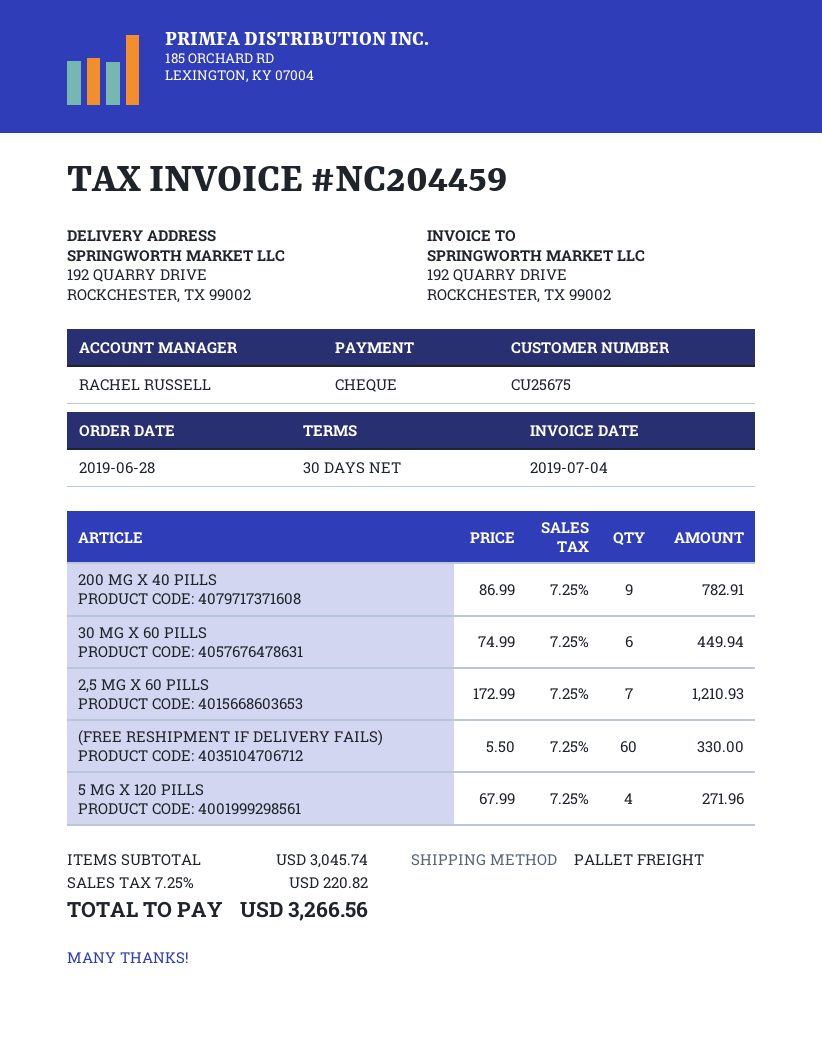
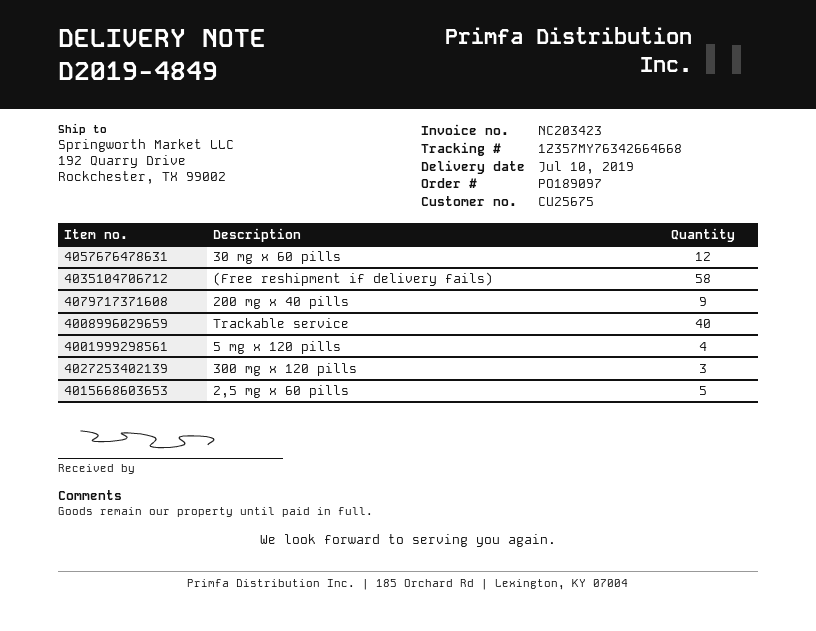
invoice number: NC204459 -> NC203423
30 MG X 60 PILLS: 6 -> 12
2,5 MG X 60 PILLS: 7 -> 5
(FREE RESHIPMENT IF DELIVERY FAILS): 60 -> 58
Trackable service: none -> 40
300 mg x 120 pills: none -> 3

